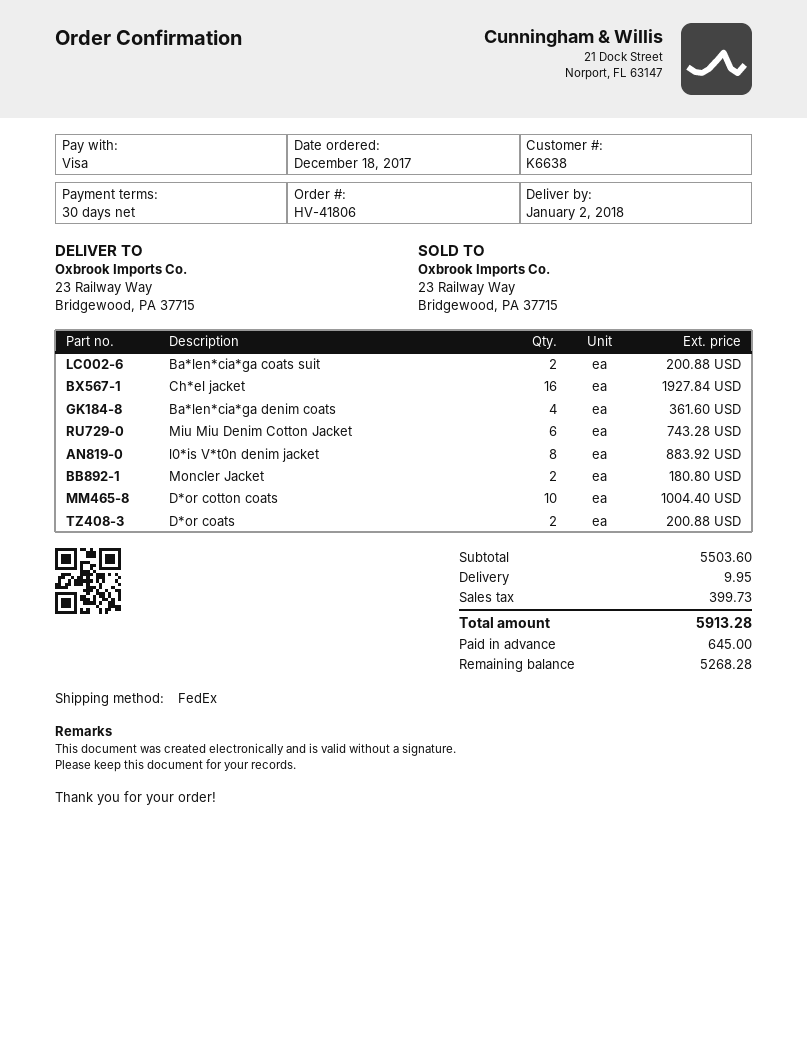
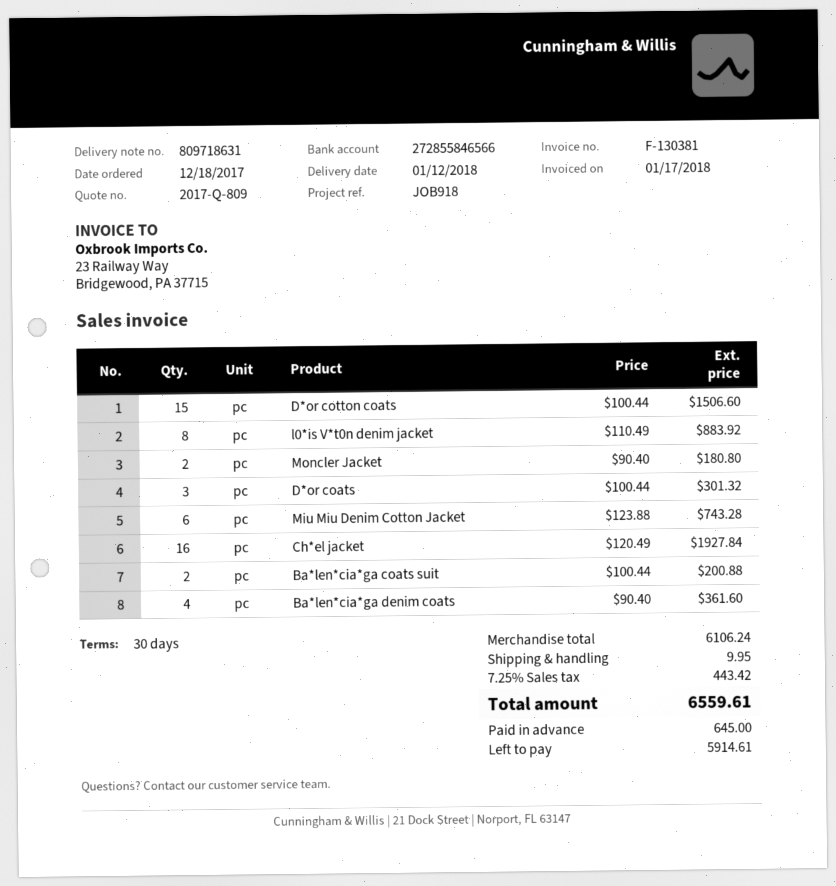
delivery date: 2018-01-02 -> 2018-01-12
D*or cotton coats: 10 for 1004.40 -> 15 for 1506.60
D*or coats: 2 for 200.88 -> 3 for 301.32
subtotal: 5503.60 -> 6106.24
tax: 399.73 -> 443.42
total: 5913.28 -> 6559.61
balance: 5268.28 -> 5914.61

